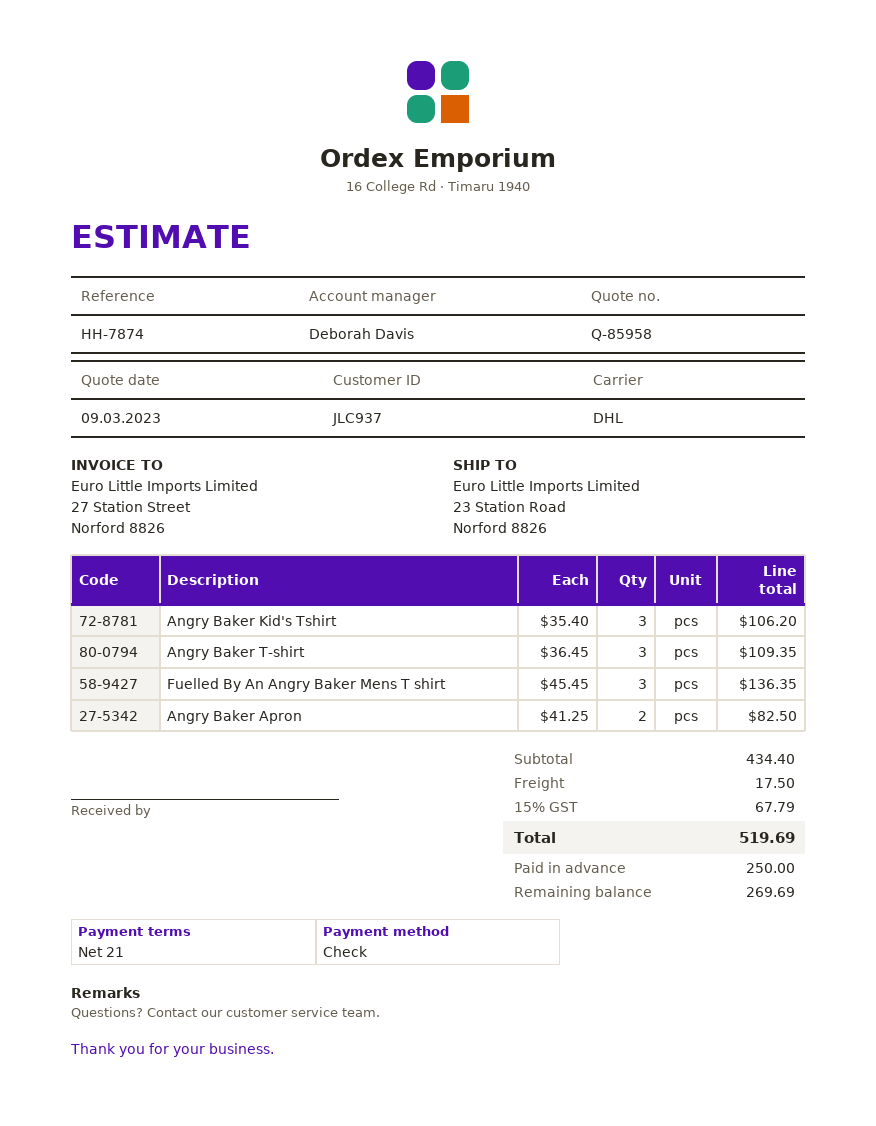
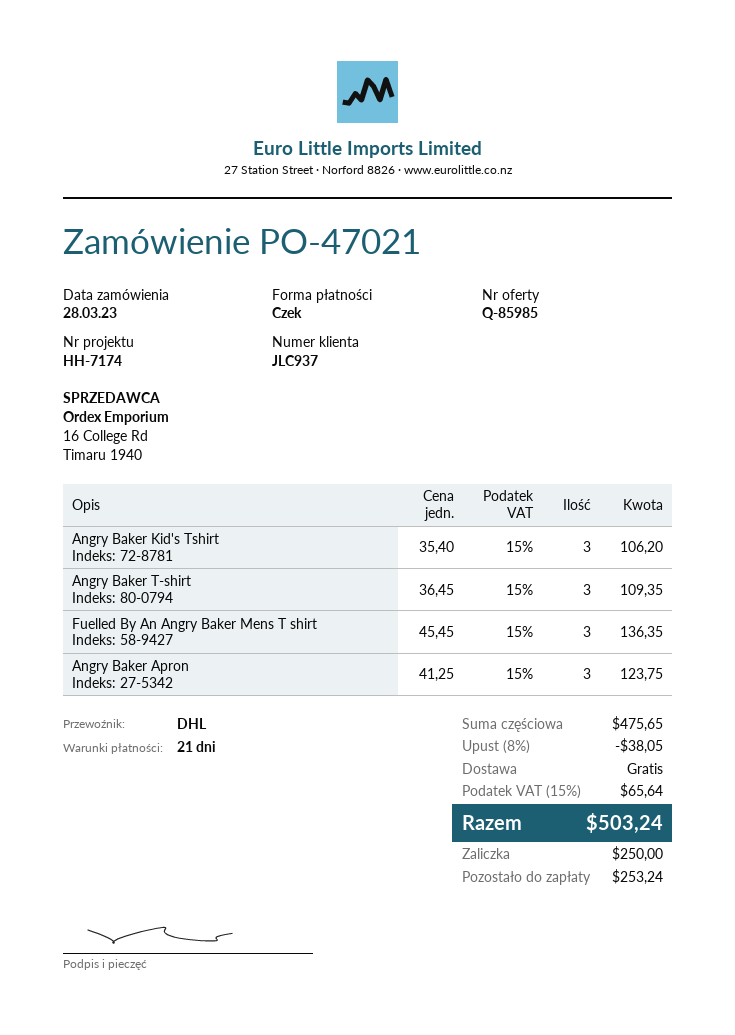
quote number: Q-85958 -> Q-85985
reference: HH-7874 -> HH-7174
Angry Baker Apron: 2 x 41.25 = 82.50 -> 3 x 41.25 = 123.75
subtotal: 434.40 -> 475.65
discount: none -> 8% = 38.05
shipping: 17.50 -> 0.00
tax: 15% = 67.79 -> 15% = 65.64
total: 519.69 -> 503.24
balance: 269.69 -> 253.24

